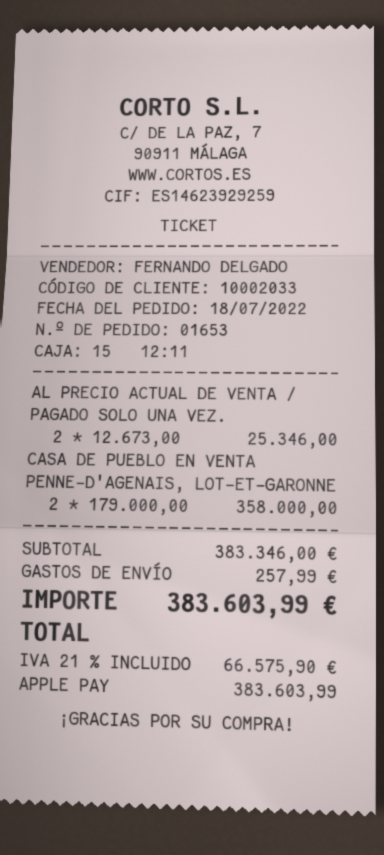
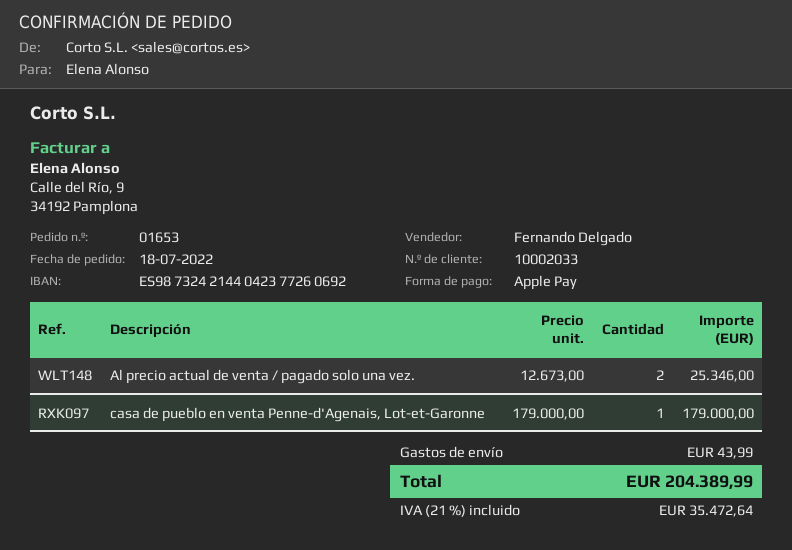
CASA DE PUEBLO EN VENTA PENNE-D'AGENAIS, LOT-ET-GARONNE: 2 x 179000.00 = 358000.00 -> 1 x 179000.00 = 179000.00
shipping: 257.99 -> 43.99
tax: 21% = 66575.90 -> 21% = 35472.64
total: 383603.99 -> 204389.99

